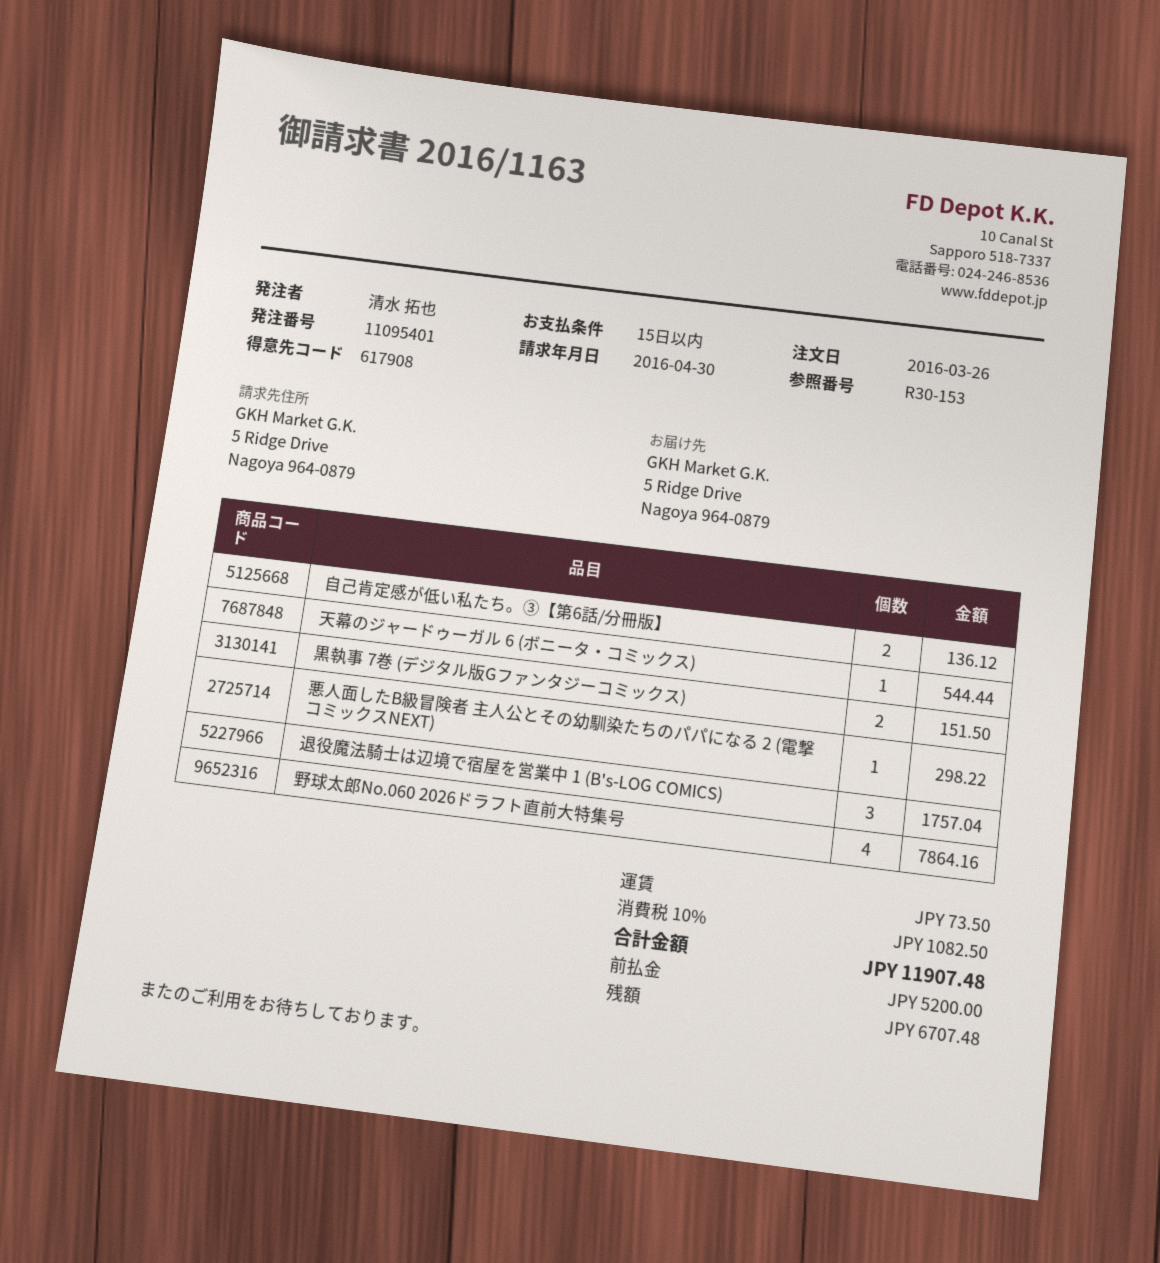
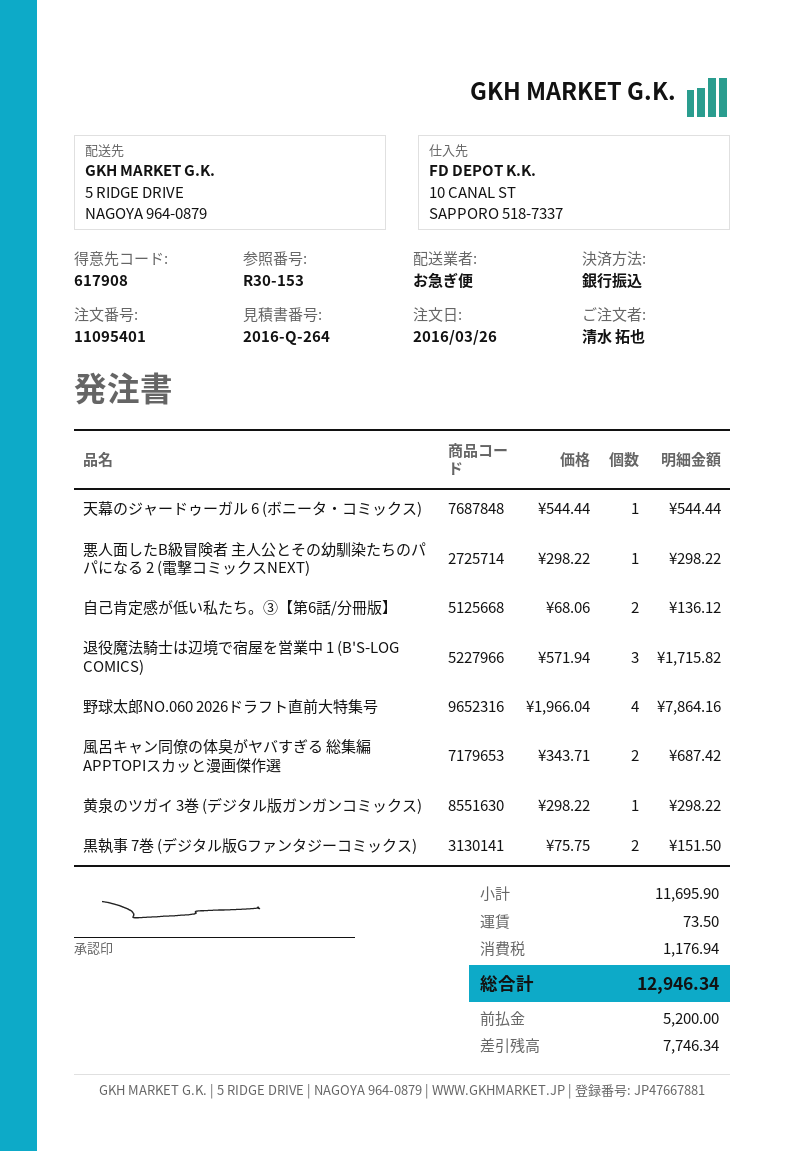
退役魔法騎士は辺境で宿屋を営業中 1 (B's-LOG COMICS): 3 for 1757.04 -> 3 for 1715.82
風呂キャン同僚の体臭がヤバすぎる 総集編 APPTOPIスカッと漫画傑作選: none -> 2 for 687.42
黄泉のツガイ 3巻 (デジタル版ガンガンコミックス): none -> 1 for 298.22
tax: 1082.50 -> 1176.94
total: 11907.48 -> 12946.34
balance: 6707.48 -> 7746.34

